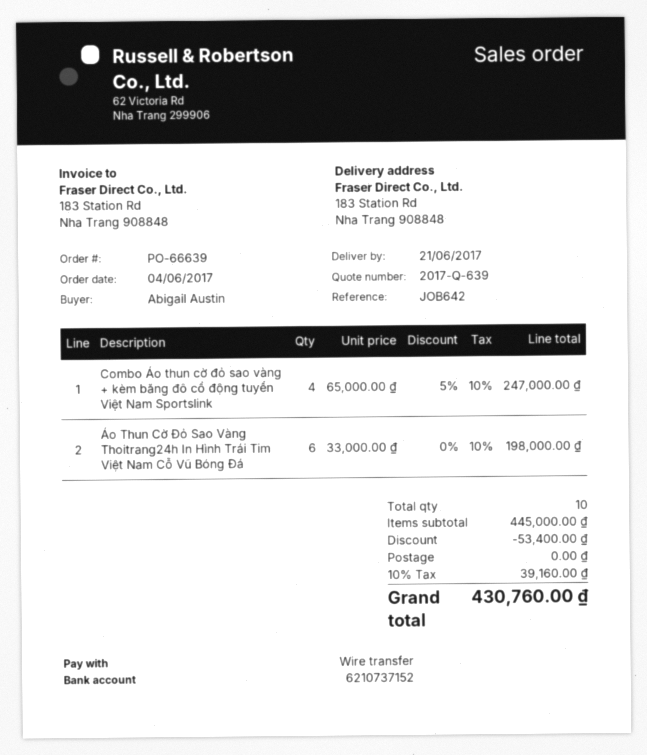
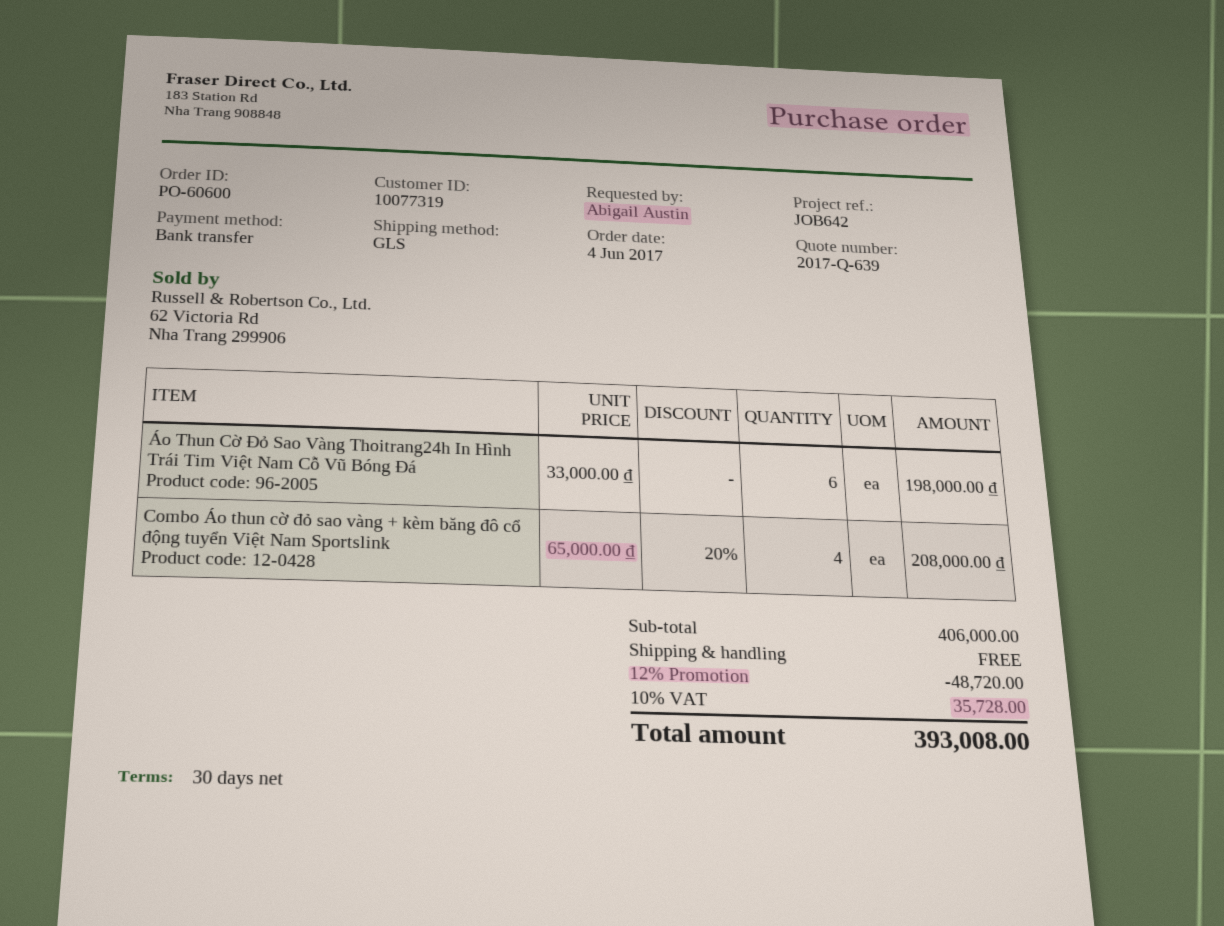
order number: PO-66639 -> PO-60600
Combo Áo thun cờ đỏ sao vàng + kèm băng đô cổ động tuyển Việt Nam Sportslink: 4 x 65000.00 - 5% = 247000.00 -> 4 x 65000.00 - 20% = 208000.00
subtotal: 445000.00 -> 406000.00
discount: 53400.00 -> 48720.00
tax: 10% = 39160.00 -> 10% = 35728.00
total: 430760.00 -> 393008.00

